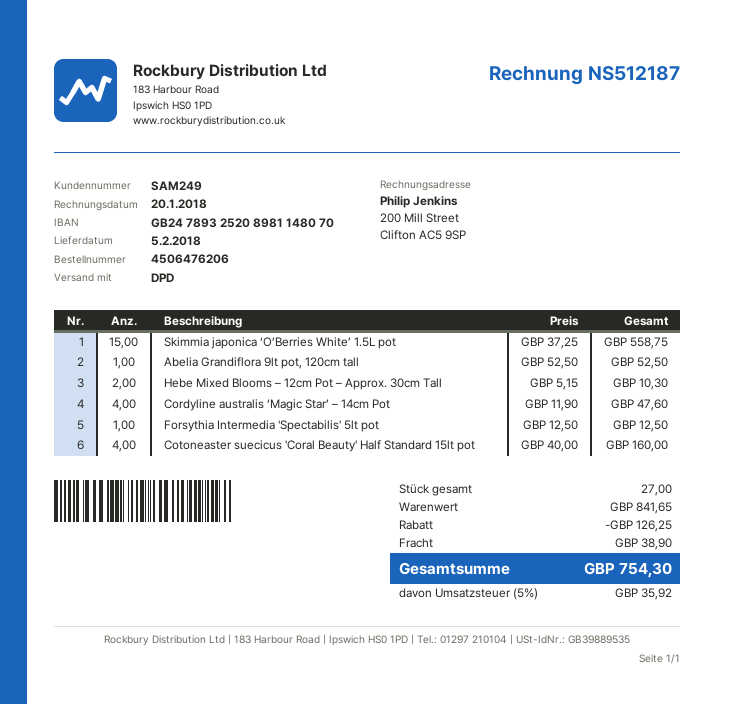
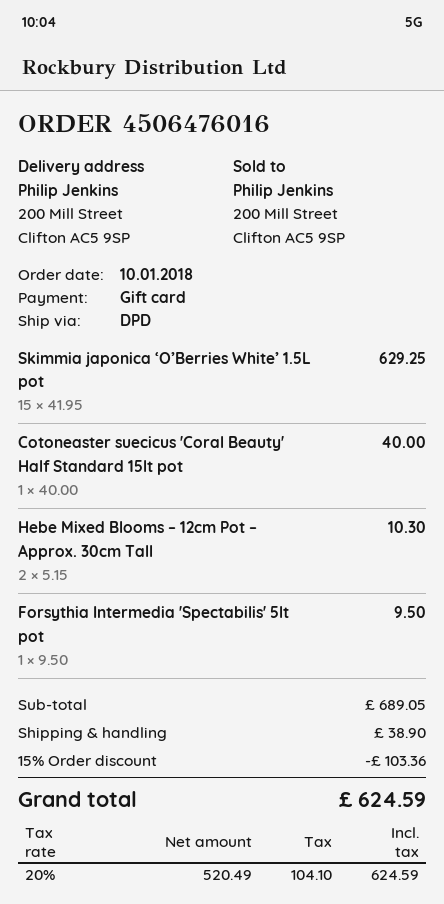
order number: 4506476206 -> 4506476016
Skimmia japonica ‘O’Berries White’ 1.5L pot: 15 x 37.25 = 558.75 -> 15 x 41.95 = 629.25
Abelia Grandiflora 9lt pot, 120cm tall: 1 x 52.50 = 52.50 -> none
Cordyline australis ‘Magic Star’ – 14cm Pot: 4 x 11.90 = 47.60 -> none
Forsythia Intermedia 'Spectabilis' 5lt pot: 1 x 12.50 = 12.50 -> 1 x 9.50 = 9.50
Cotoneaster suecicus 'Coral Beauty' Half Standard 15lt pot: 4 x 40.00 = 160.00 -> 1 x 40.00 = 40.00
subtotal: 841.65 -> 689.05
discount: 126.25 -> 103.36
tax: 5% = 35.92 -> 20% = 104.10
total: 754.30 -> 624.59

